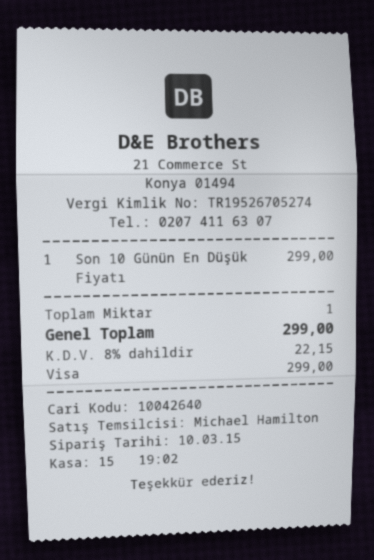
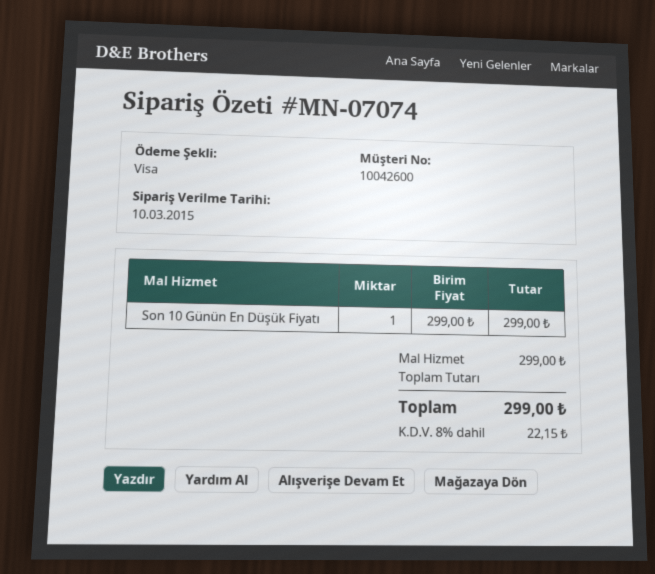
customer number: 10042640 -> 10042600

